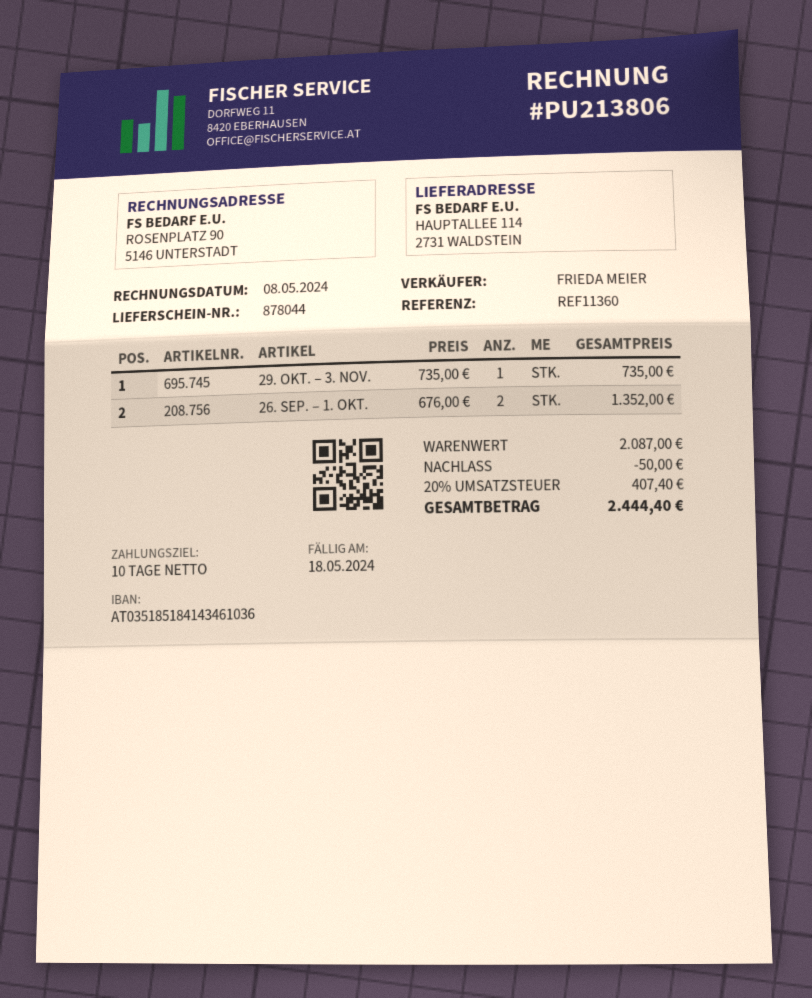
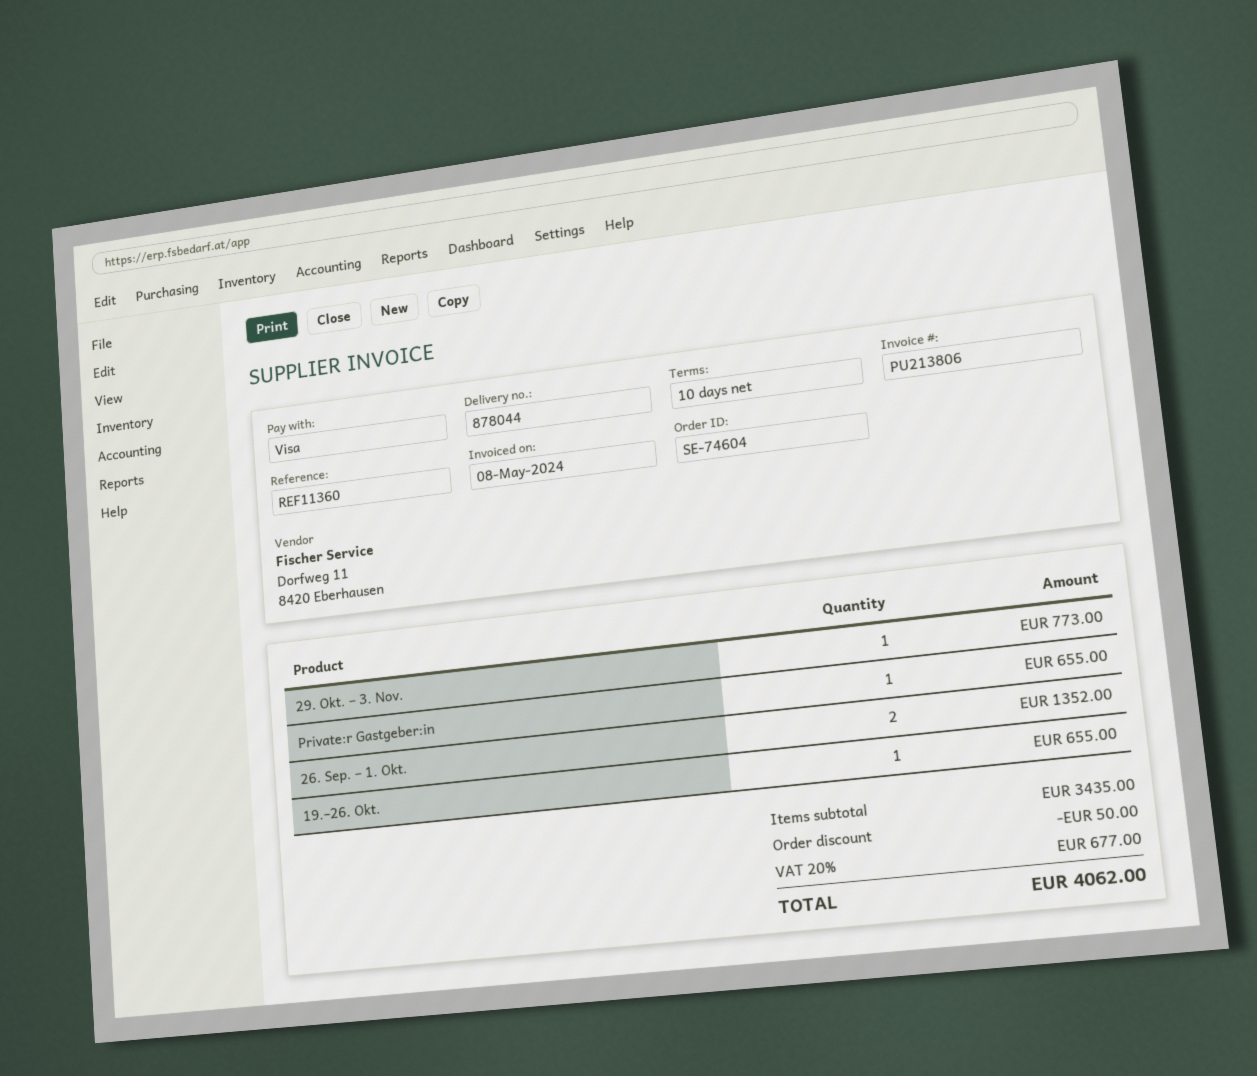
29. OKT. – 3. NOV.: 1 for 735.00 -> 1 for 773.00
Private:r Gastgeber:in: none -> 1 for 655.00
19.–26. Okt.: none -> 1 for 655.00
subtotal: 2087.00 -> 3435.00
tax: 20% = 407.40 -> 20% = 677.00
total: 2444.40 -> 4062.00

